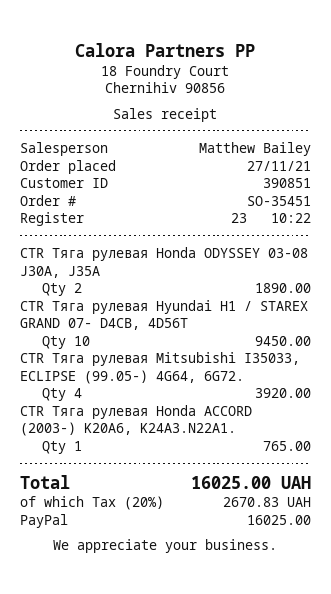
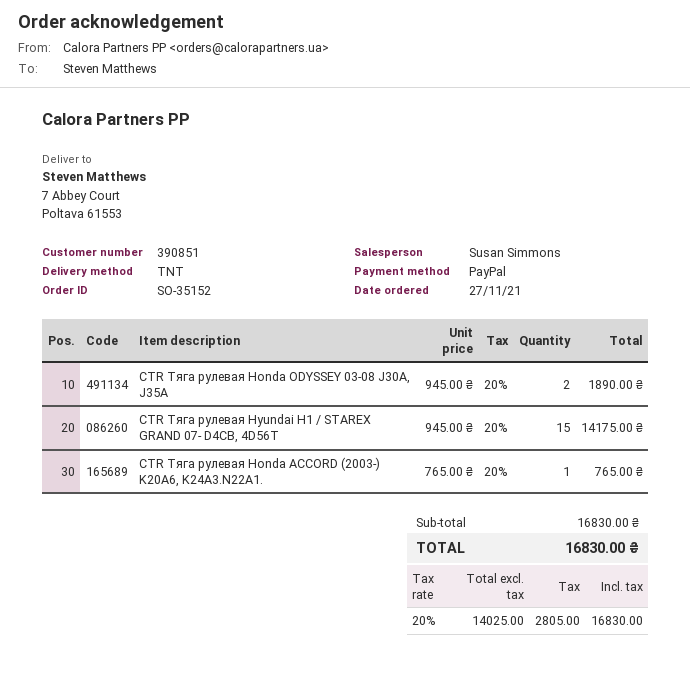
order number: SO-35451 -> SO-35152
sales rep: Matthew Bailey -> Susan Simmons
CTR Тяга рулевая Hyundai H1 / STAREX GRAND 07- D4CB, 4D56T: 10 for 9450.00 -> 15 for 14175.00
CTR Тяга рулевая Mitsubishi I35033, ECLIPSE (99.05-) 4G64, 6G72.: 4 for 3920.00 -> none
tax: 20% = 2670.83 -> 20% = 2805.00
total: 16025.00 -> 16830.00

